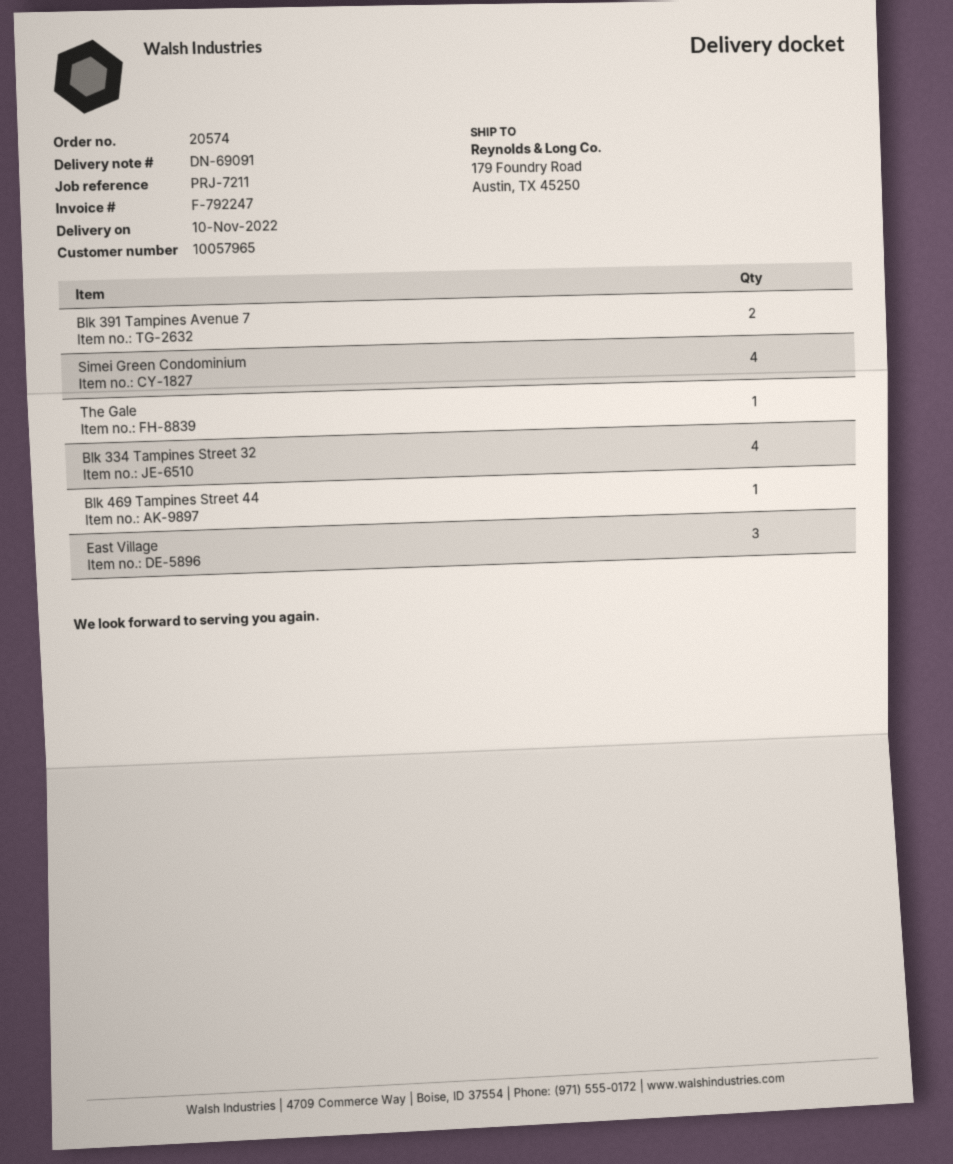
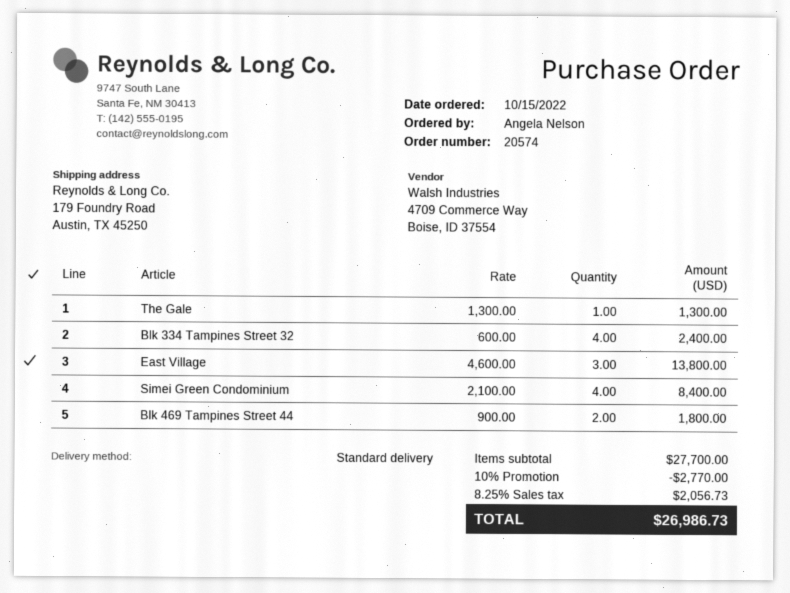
Blk 391 Tampines Avenue 7: 2 -> none
Blk 469 Tampines Street 44: 1 -> 2

